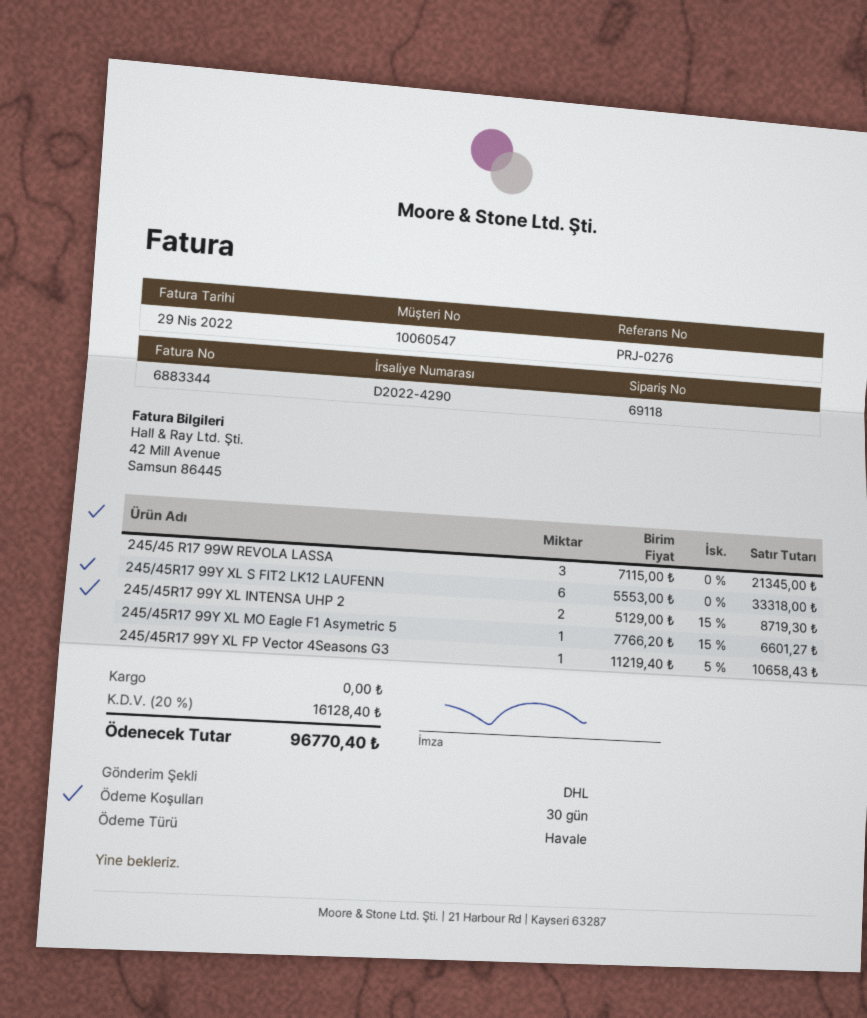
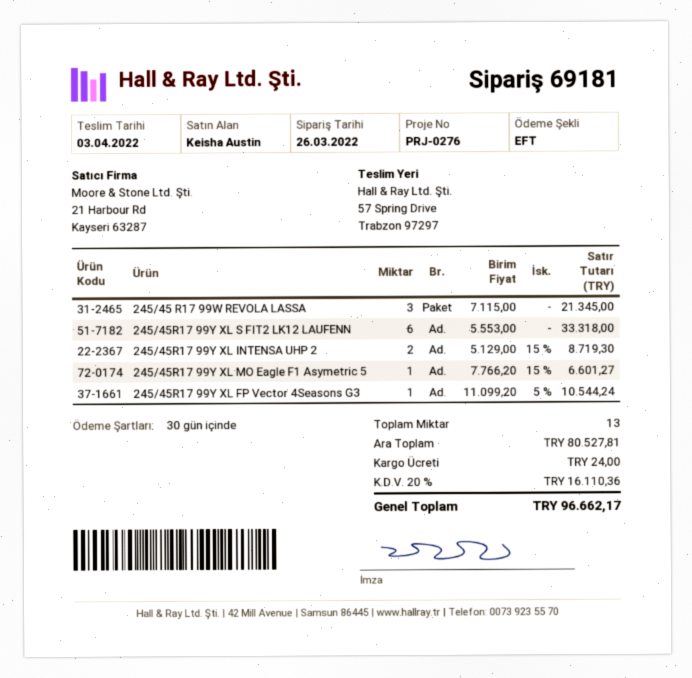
order number: 69118 -> 69181
245/45R17 99Y XL FP Vector 4Seasons G3: 1 x 11219.40 - 5% = 10658.43 -> 1 x 11099.20 - 5% = 10544.24
shipping: 0.00 -> 24.00
tax: 20% = 16128.40 -> 20% = 16110.36
total: 96770.40 -> 96662.17

